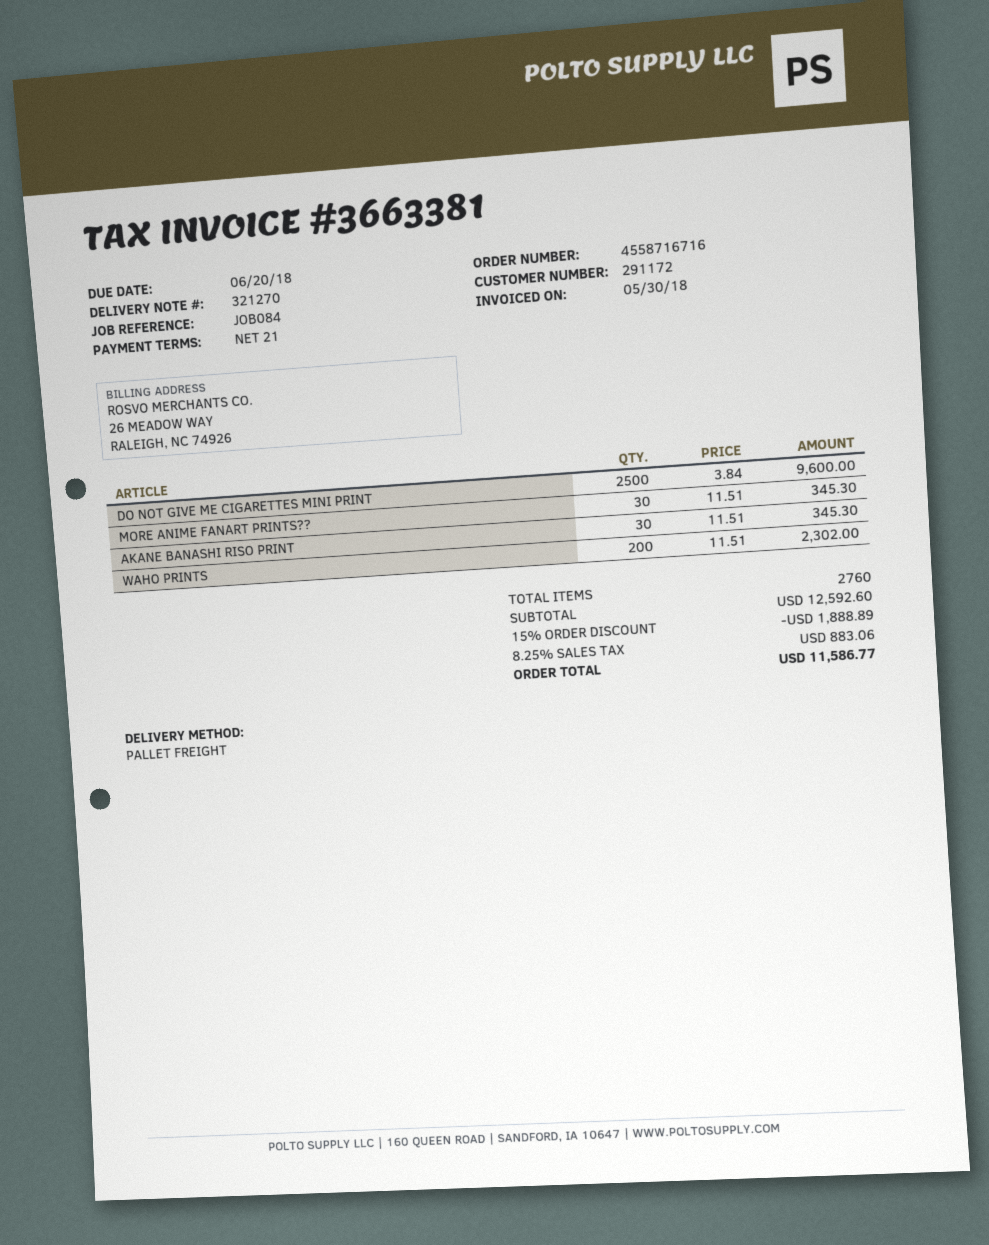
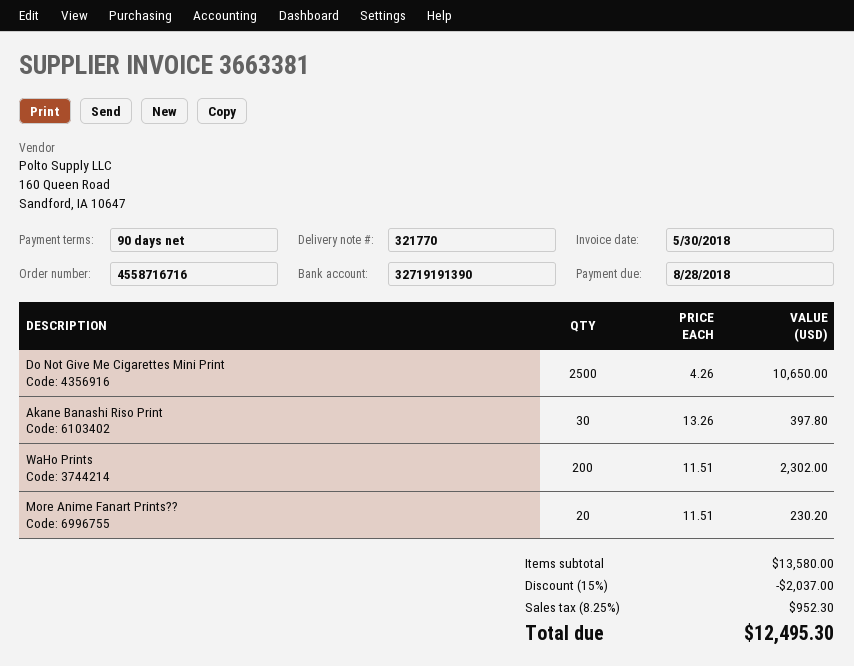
delivery note number: 321270 -> 321770
payment terms: 21 days -> 90 days
due date: 2018-06-20 -> 2018-08-28
DO NOT GIVE ME CIGARETTES MINI PRINT: 2500 x 3.84 = 9600.00 -> 2500 x 4.26 = 10650.00
MORE ANIME FANART PRINTS??: 30 x 11.51 = 345.30 -> 20 x 11.51 = 230.20
AKANE BANASHI RISO PRINT: 30 x 11.51 = 345.30 -> 30 x 13.26 = 397.80
subtotal: 12592.60 -> 13580.00
discount: 15% = 1888.89 -> 15% = 2037.00
tax: 8.25% = 883.06 -> 8.25% = 952.30
total: 11586.77 -> 12495.30

